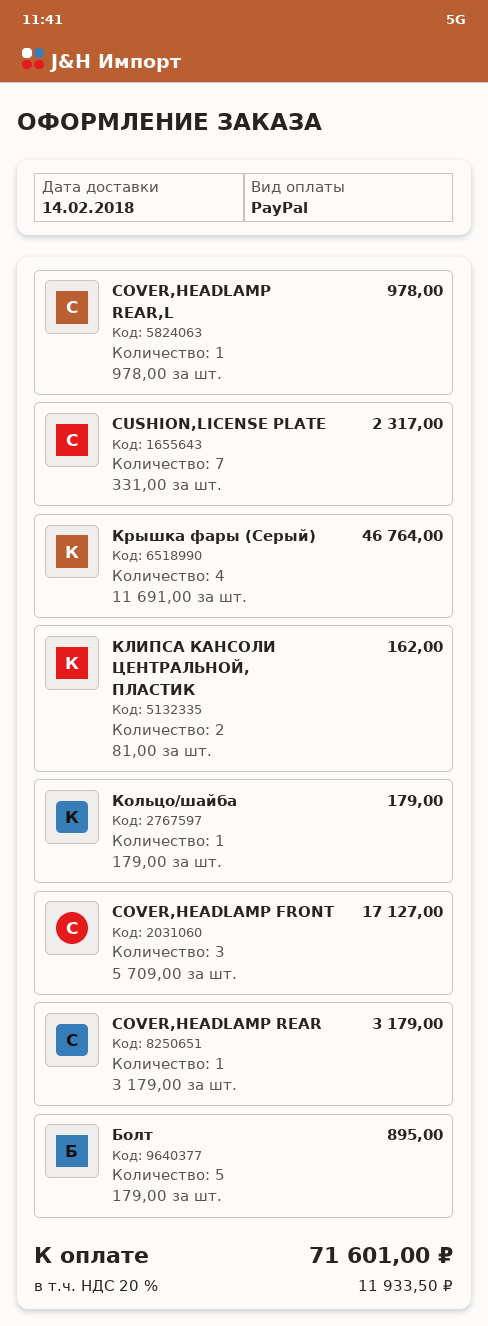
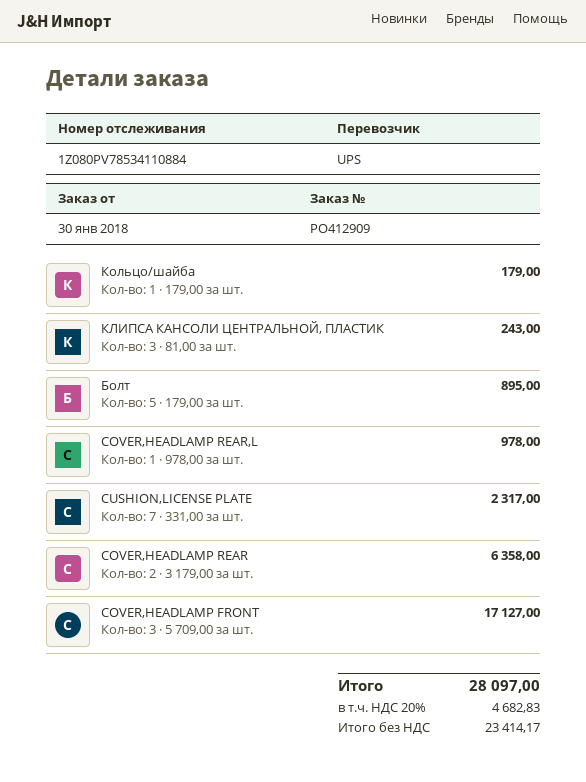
Крышка фары (Серый): 4 x 11691.00 = 46764.00 -> none
КЛИПСА КАНСОЛИ ЦЕНТРАЛЬНОЙ, ПЛАСТИК: 2 x 81.00 = 162.00 -> 3 x 81.00 = 243.00
COVER,HEADLAMP REAR: 1 x 3179.00 = 3179.00 -> 2 x 3179.00 = 6358.00
tax: 20% = 11933.50 -> 20% = 4682.83
total: 71601.00 -> 28097.00

